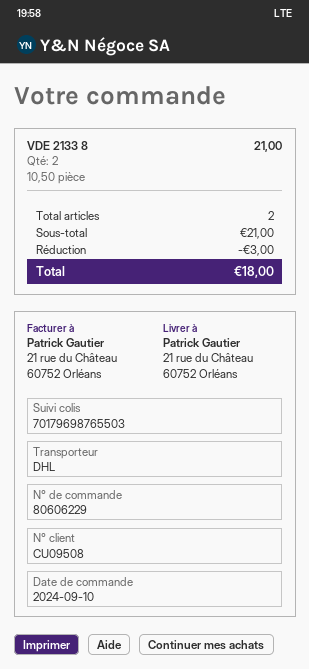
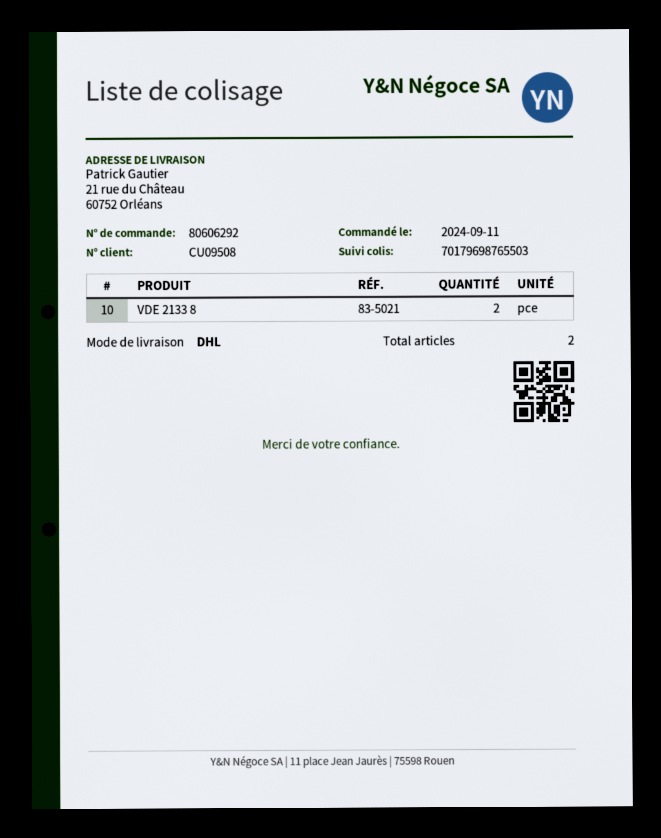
order number: 80606229 -> 80606292
order date: 2024-09-10 -> 2024-09-11

